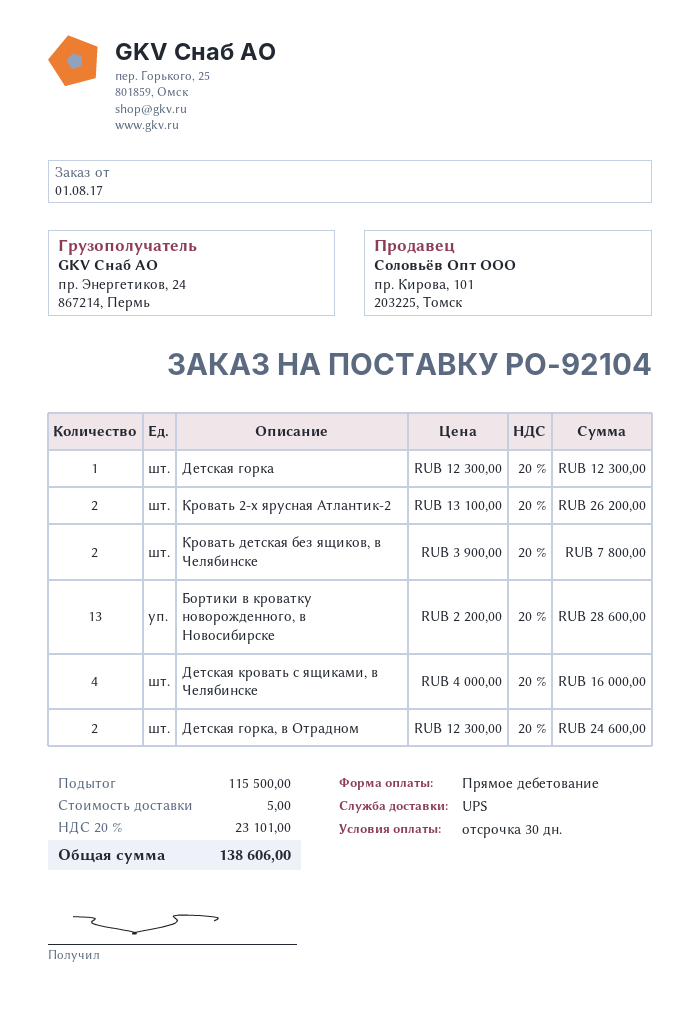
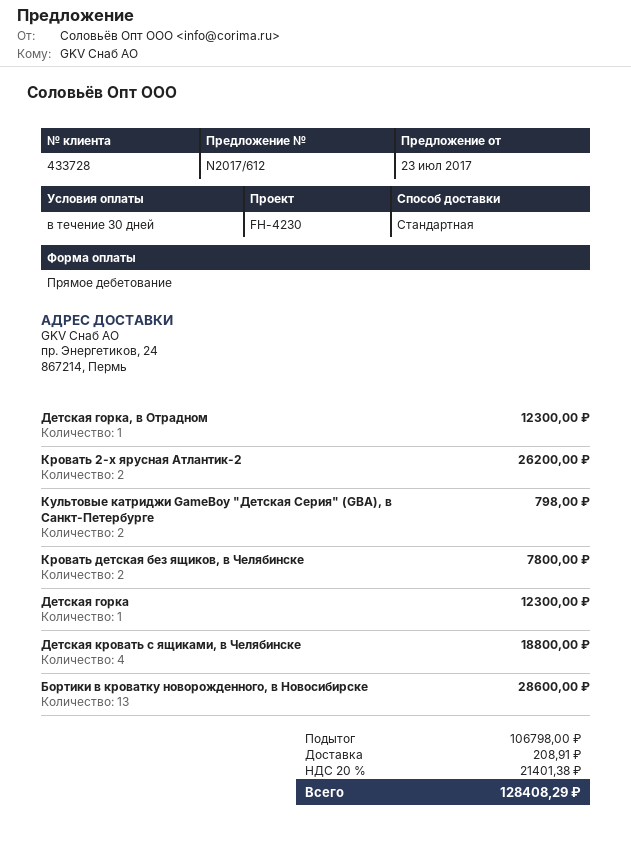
shipping method: UPS -> standard
Детская кровать с ящиками, в Челябинске: 4 for 16000.00 -> 4 for 18800.00
Детская горка, в Отрадном: 2 for 24600.00 -> 1 for 12300.00
Культовые катриджи GameBoy "Детская Серия" (GBA), в Санкт-Петербурге: none -> 2 for 798.00
subtotal: 115500.00 -> 106798.00
shipping: 5.00 -> 208.91
tax: 20% = 23101.00 -> 20% = 21401.38
total: 138606.00 -> 128408.29

